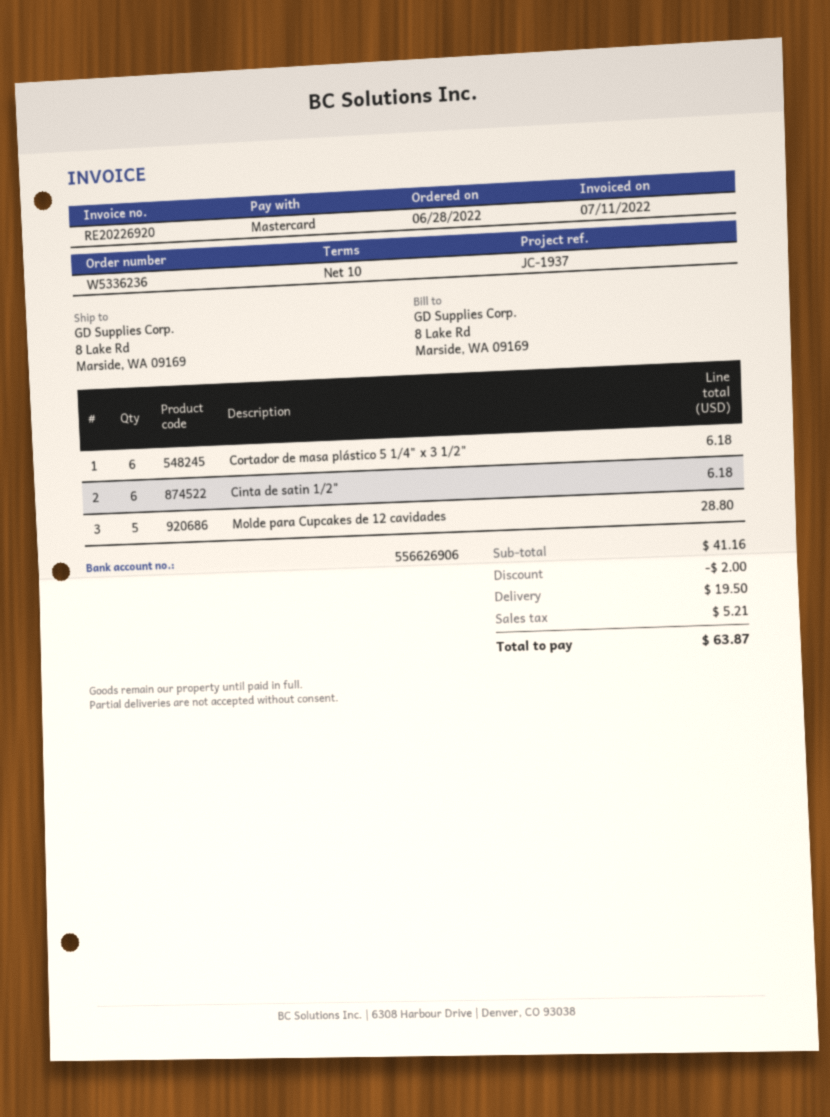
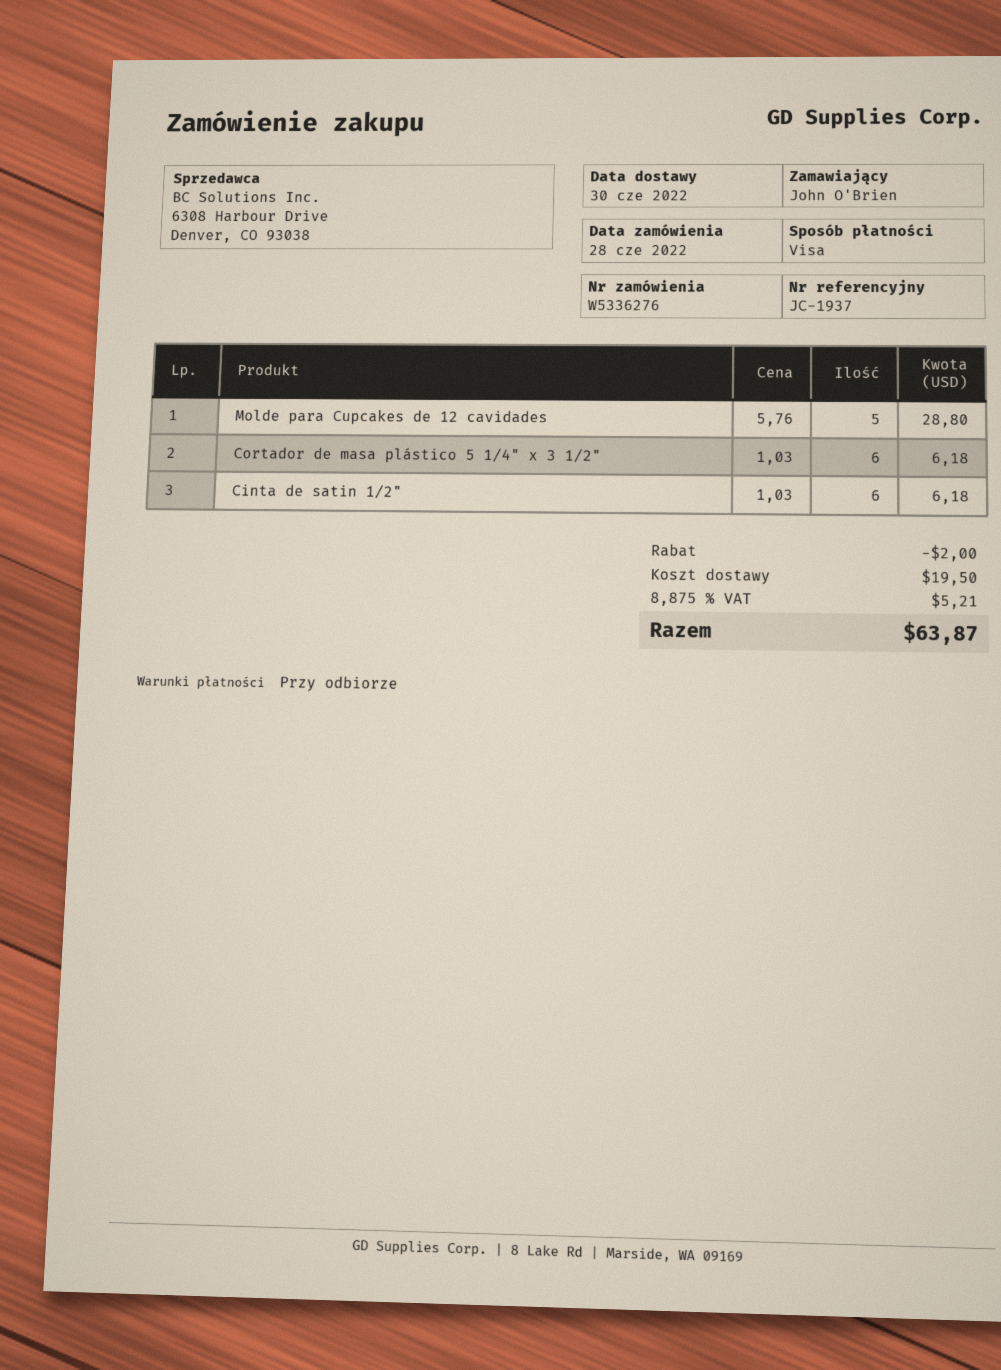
order number: W5336236 -> W5336276
payment terms: 10 days -> on receipt
payment method: Mastercard -> Visa

